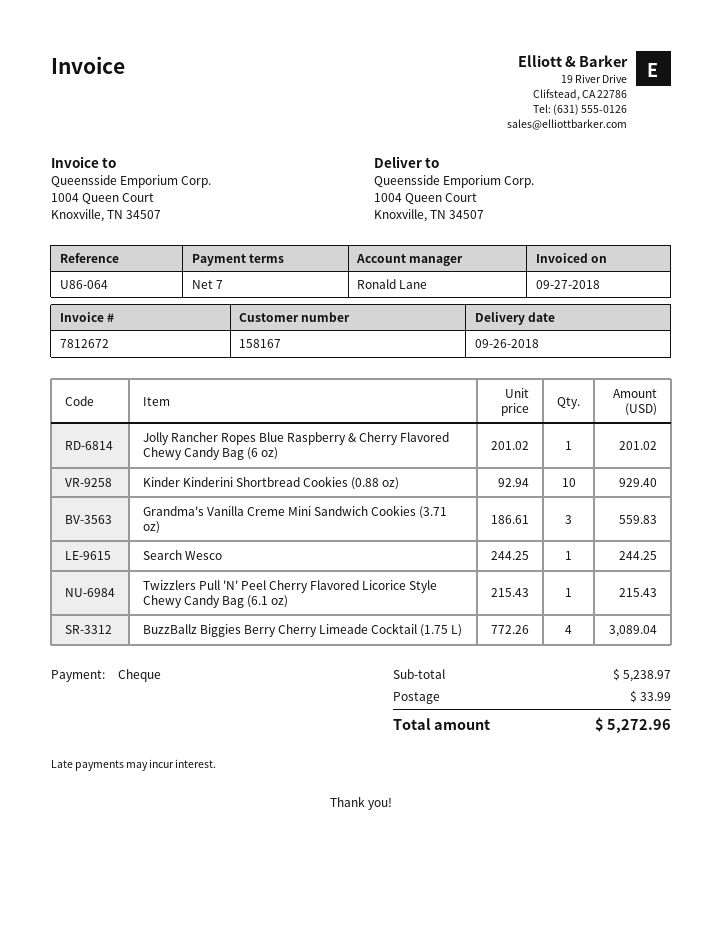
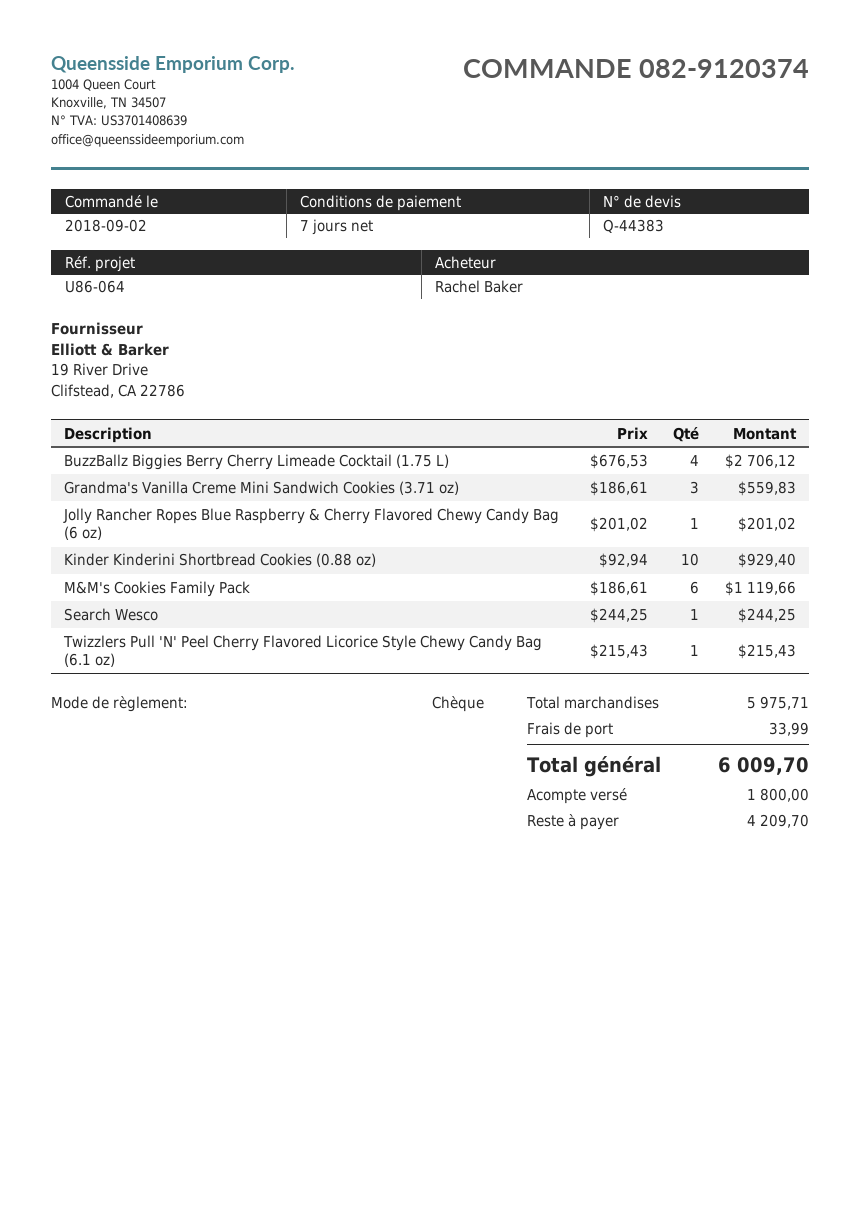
BuzzBallz Biggies Berry Cherry Limeade Cocktail (1.75 L): 4 x 772.26 = 3089.04 -> 4 x 676.53 = 2706.12
M&M's Cookies Family Pack: none -> 6 x 186.61 = 1119.66
subtotal: 5238.97 -> 5975.71
total: 5272.96 -> 6009.70

